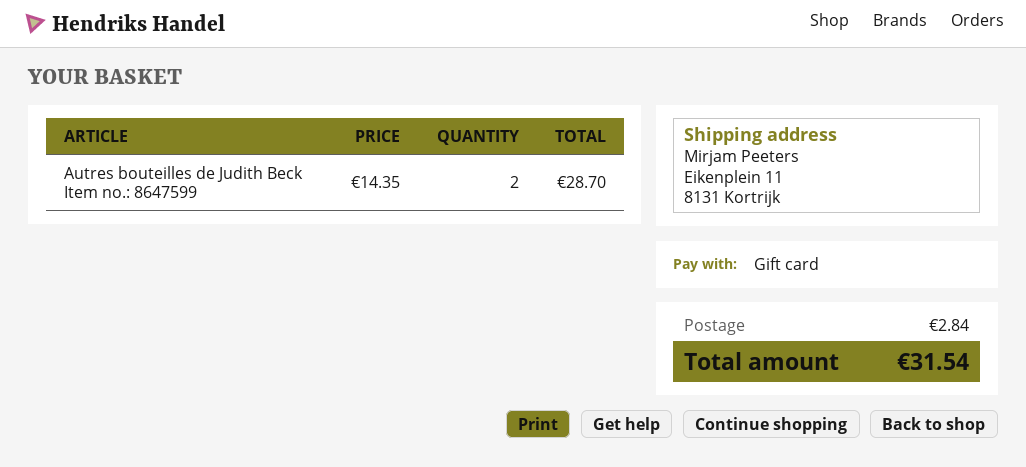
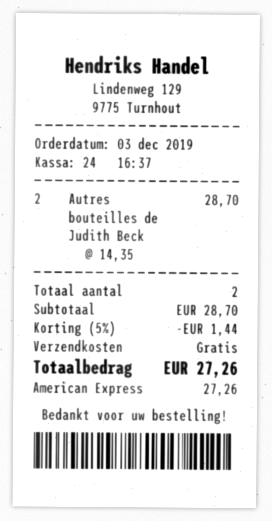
payment method: gift card -> American Express
discount: none -> 5% = 1.44
shipping: 2.84 -> 0.00
total: 31.54 -> 27.26

